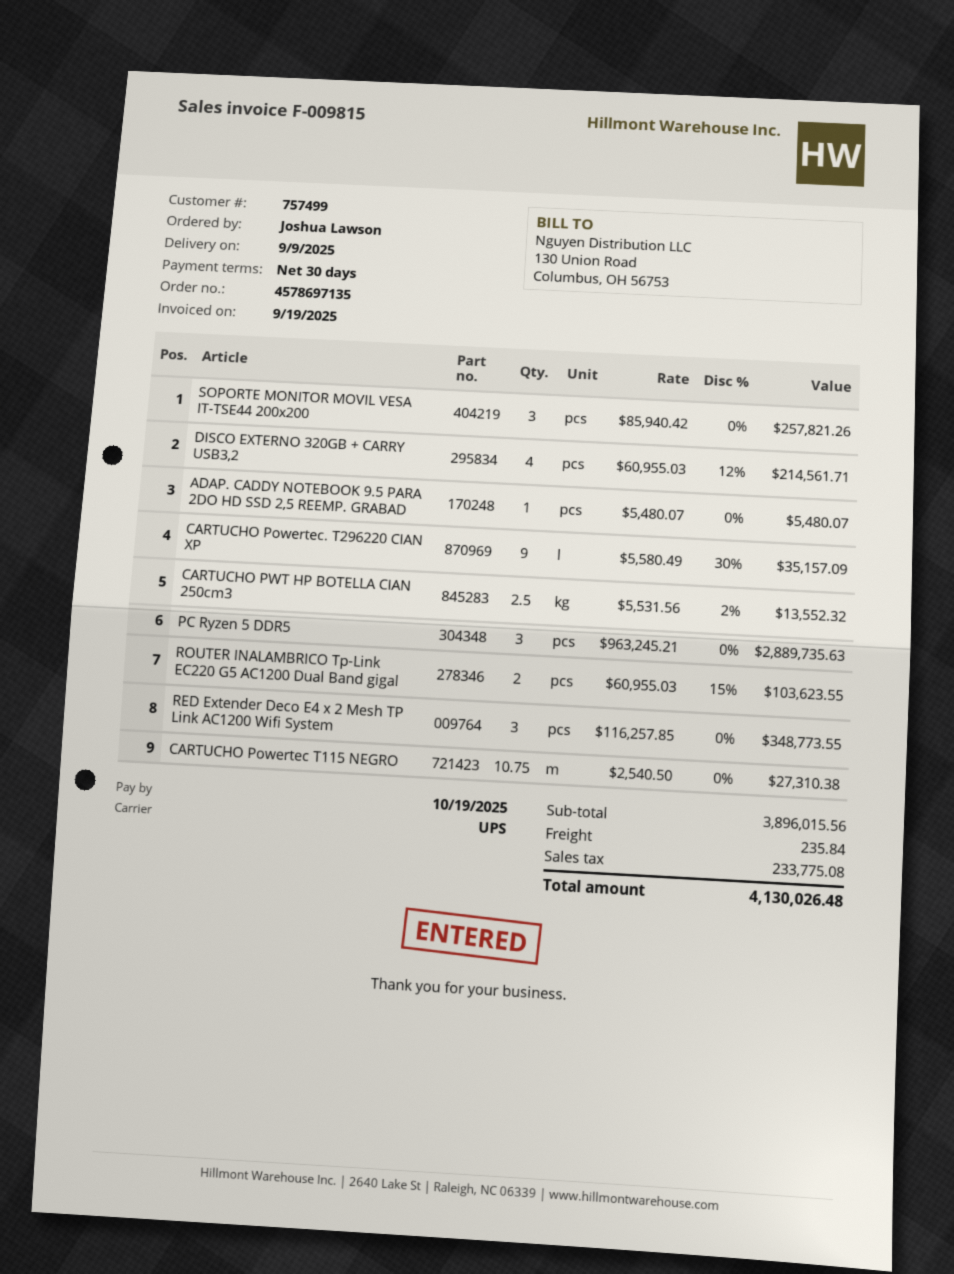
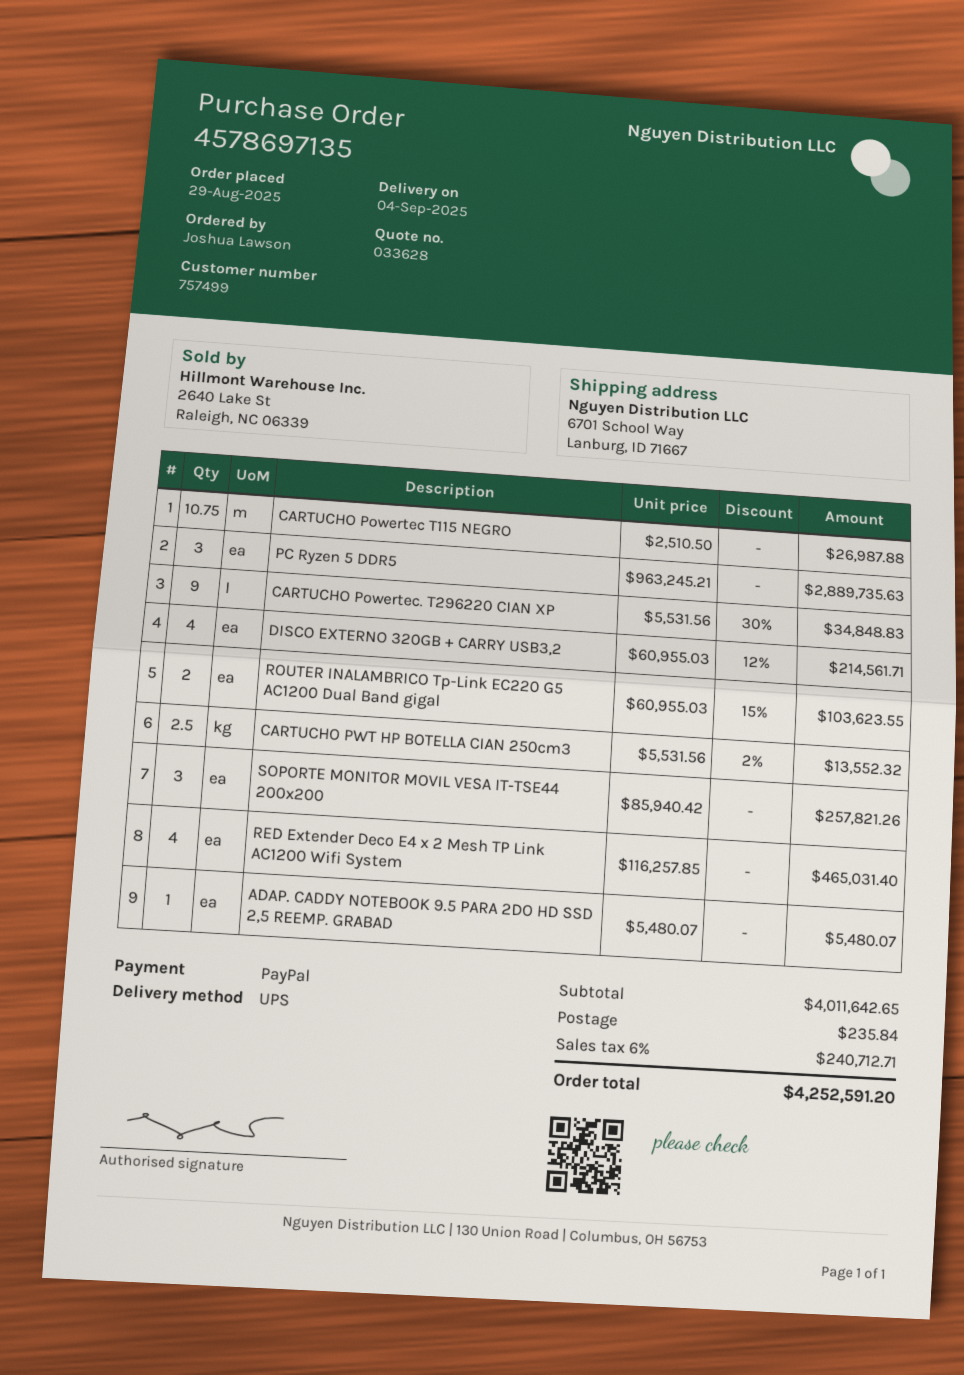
delivery date: 2025-09-09 -> 2025-09-04
CARTUCHO Powertec. T296220 CIAN XP: 9 x 5580.49 - 30% = 35157.09 -> 9 x 5531.56 - 30% = 34848.83
RED Extender Deco E4 x 2 Mesh TP Link AC1200 Wifi System: 3 x 116257.85 = 348773.55 -> 4 x 116257.85 = 465031.40
CARTUCHO Powertec T115 NEGRO: 10.75 x 2540.50 = 27310.38 -> 10.75 x 2510.50 = 26987.88
subtotal: 3896015.56 -> 4011642.65
tax: 233775.08 -> 240712.71
total: 4130026.48 -> 4252591.20

